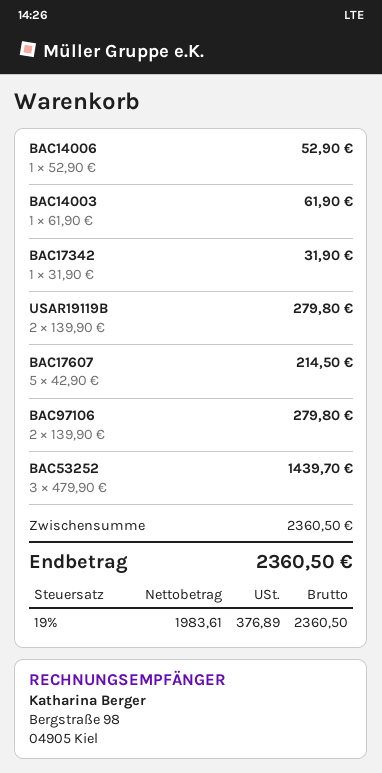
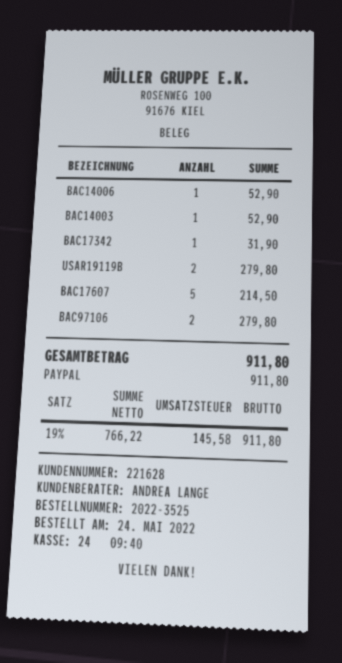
BAC14003: 1 for 61.90 -> 1 for 52.90
BAC53252: 3 for 1439.70 -> none
net: 1983.61 -> 766.22
tax: 19% = 376.89 -> 19% = 145.58
total: 2360.50 -> 911.80

